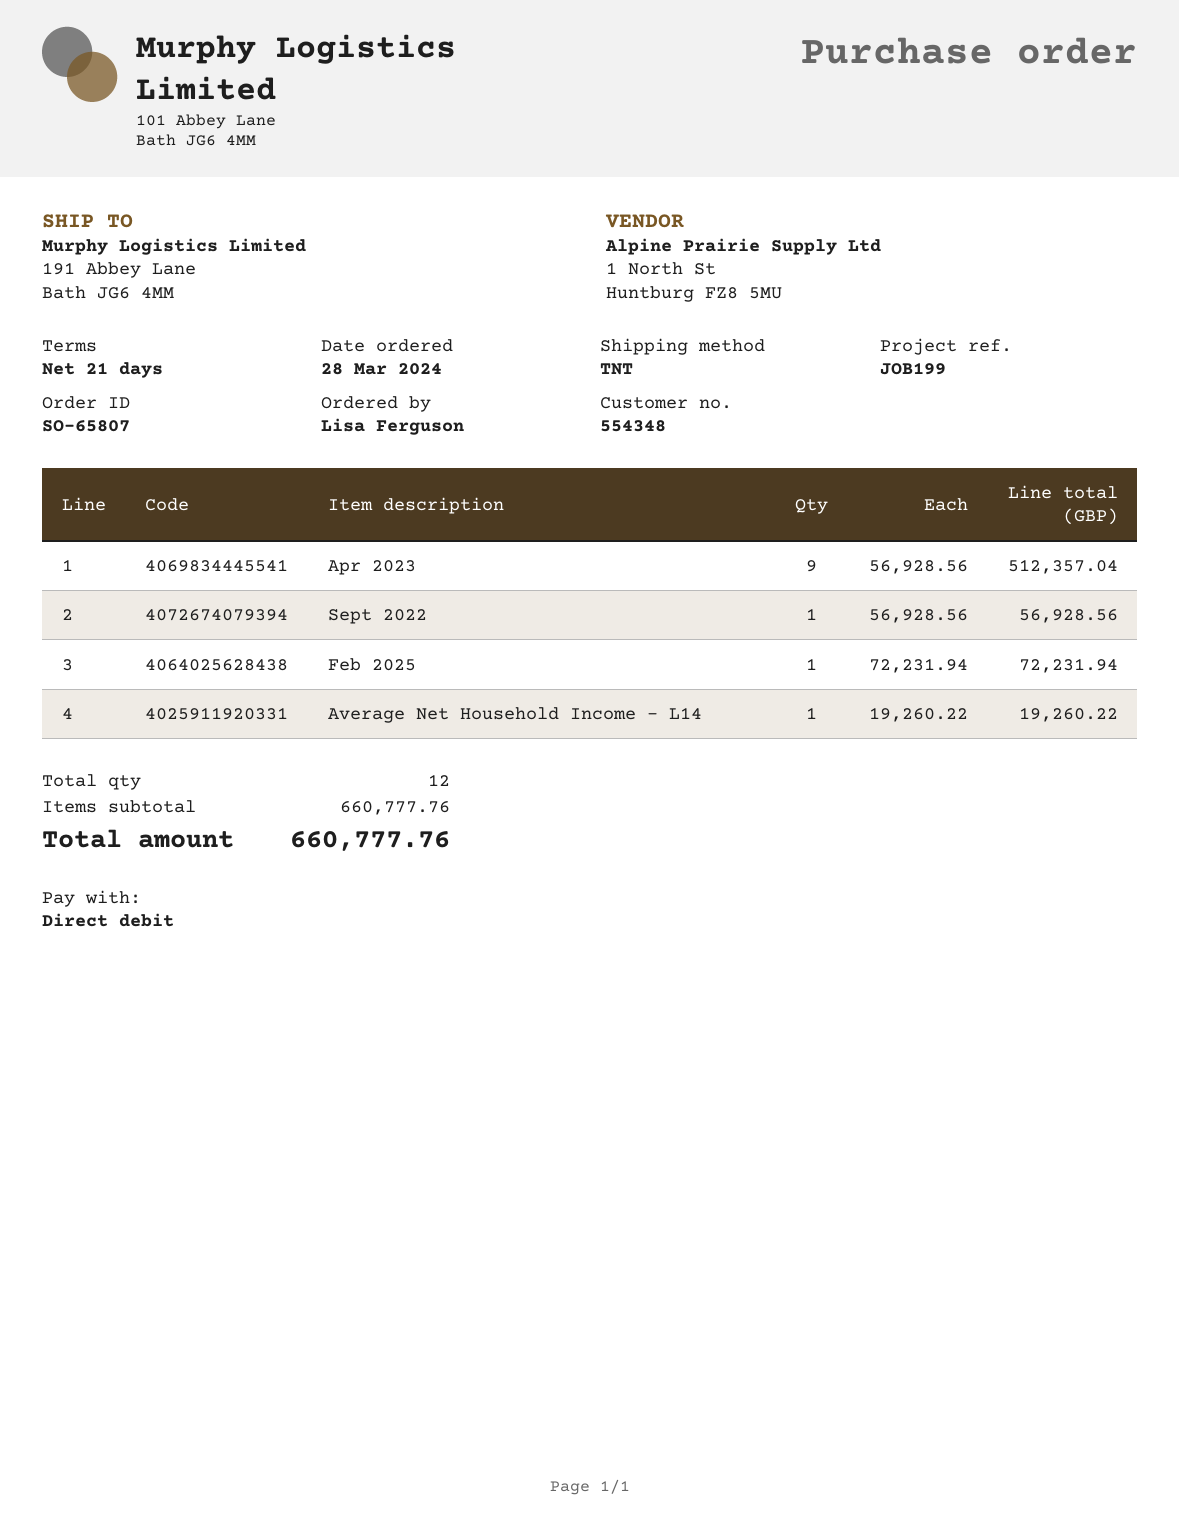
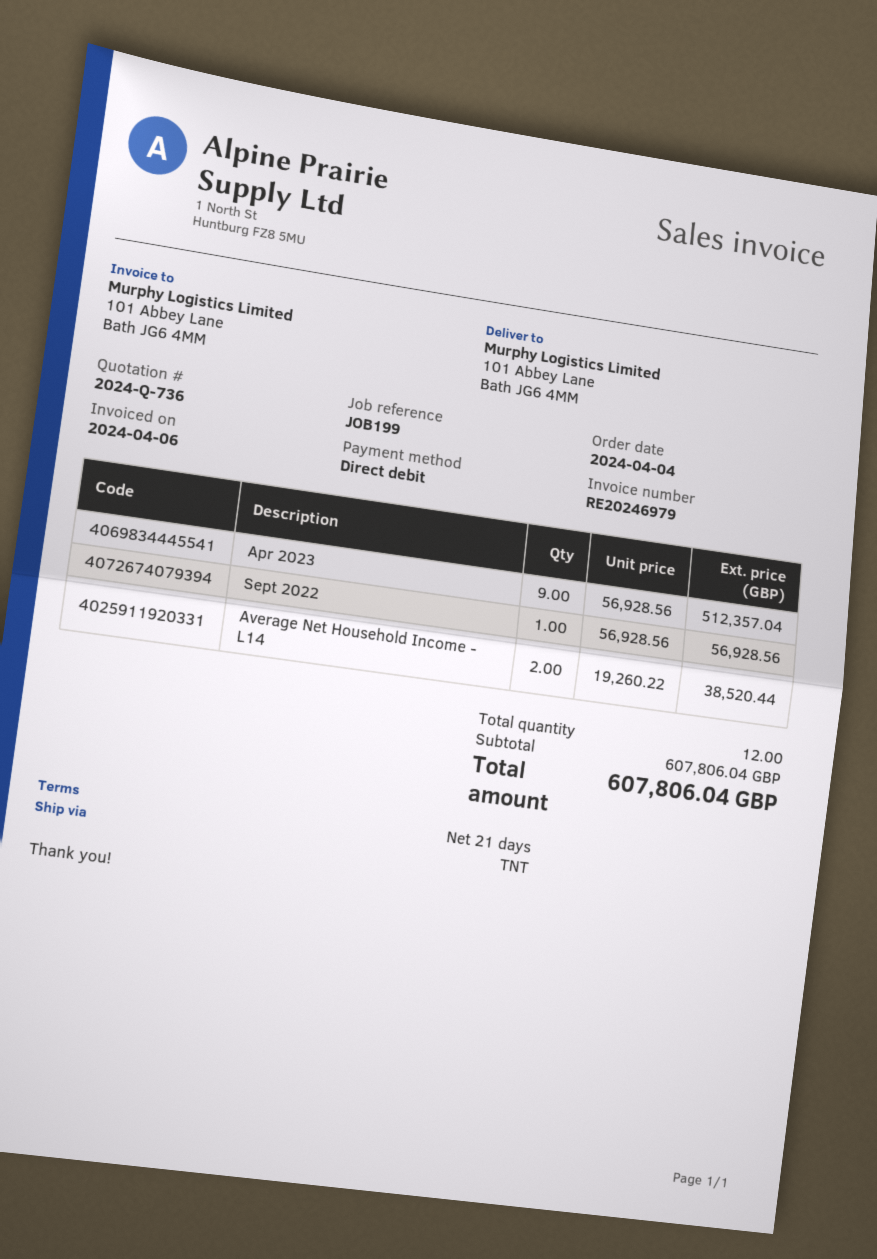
order date: 2024-03-28 -> 2024-04-04
ship to: 191 Abbey Lane, Bath JG6 4MM -> 101 Abbey Lane, Bath JG6 4MM
Feb 2025: 1 x 72231.94 = 72231.94 -> none
Average Net Household Income - L14: 1 x 19260.22 = 19260.22 -> 2 x 19260.22 = 38520.44
subtotal: 660777.76 -> 607806.04
total: 660777.76 -> 607806.04

